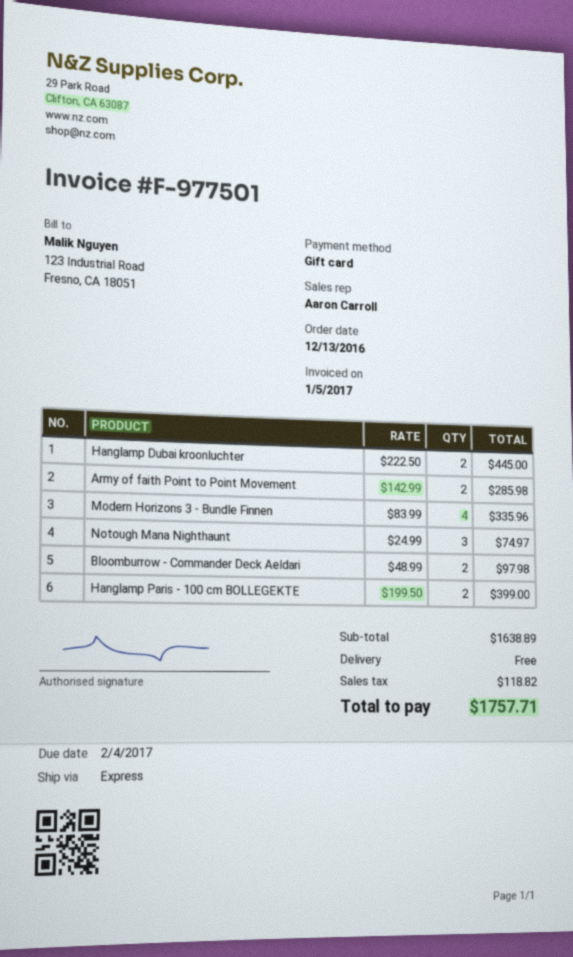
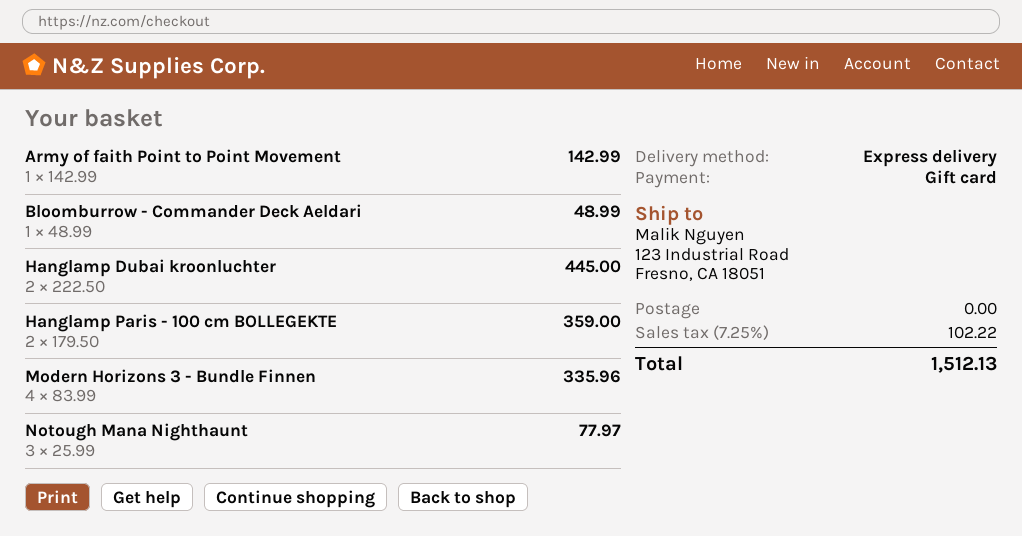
Army of faith Point to Point Movement: 2 x 142.99 = 285.98 -> 1 x 142.99 = 142.99
Notough Mana Nighthaunt: 3 x 24.99 = 74.97 -> 3 x 25.99 = 77.97
Bloomburrow - Commander Deck Aeldari: 2 x 48.99 = 97.98 -> 1 x 48.99 = 48.99
Hanglamp Paris - 100 cm BOLLEGEKTE: 2 x 199.50 = 399.00 -> 2 x 179.50 = 359.00
tax: 118.82 -> 102.22
total: 1757.71 -> 1512.13

